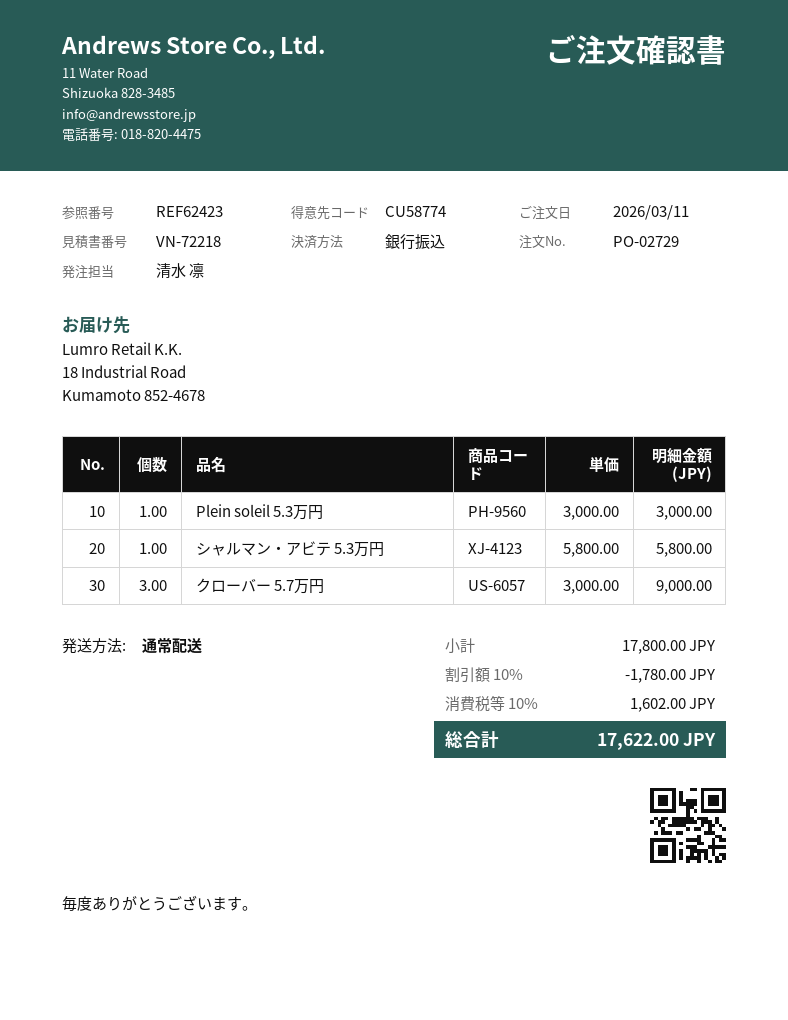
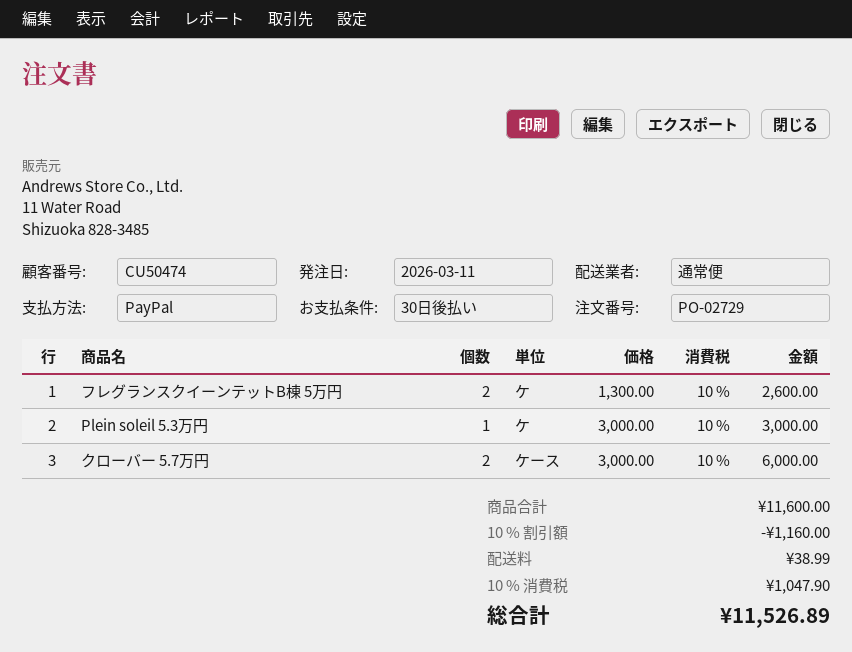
customer number: CU58774 -> CU50474
payment method: bank transfer -> PayPal
シャルマン・アビテ 5.3万円: 1 x 5800.00 = 5800.00 -> none
クローバー 5.7万円: 3 x 3000.00 = 9000.00 -> 2 x 3000.00 = 6000.00
フレグランスクイーンテットB棟 5万円: none -> 2 x 1300.00 = 2600.00
subtotal: 17800.00 -> 11600.00
discount: 10% = 1780.00 -> 10% = 1160.00
shipping: none -> 38.99
tax: 10% = 1602.00 -> 10% = 1047.90
total: 17622.00 -> 11526.89

